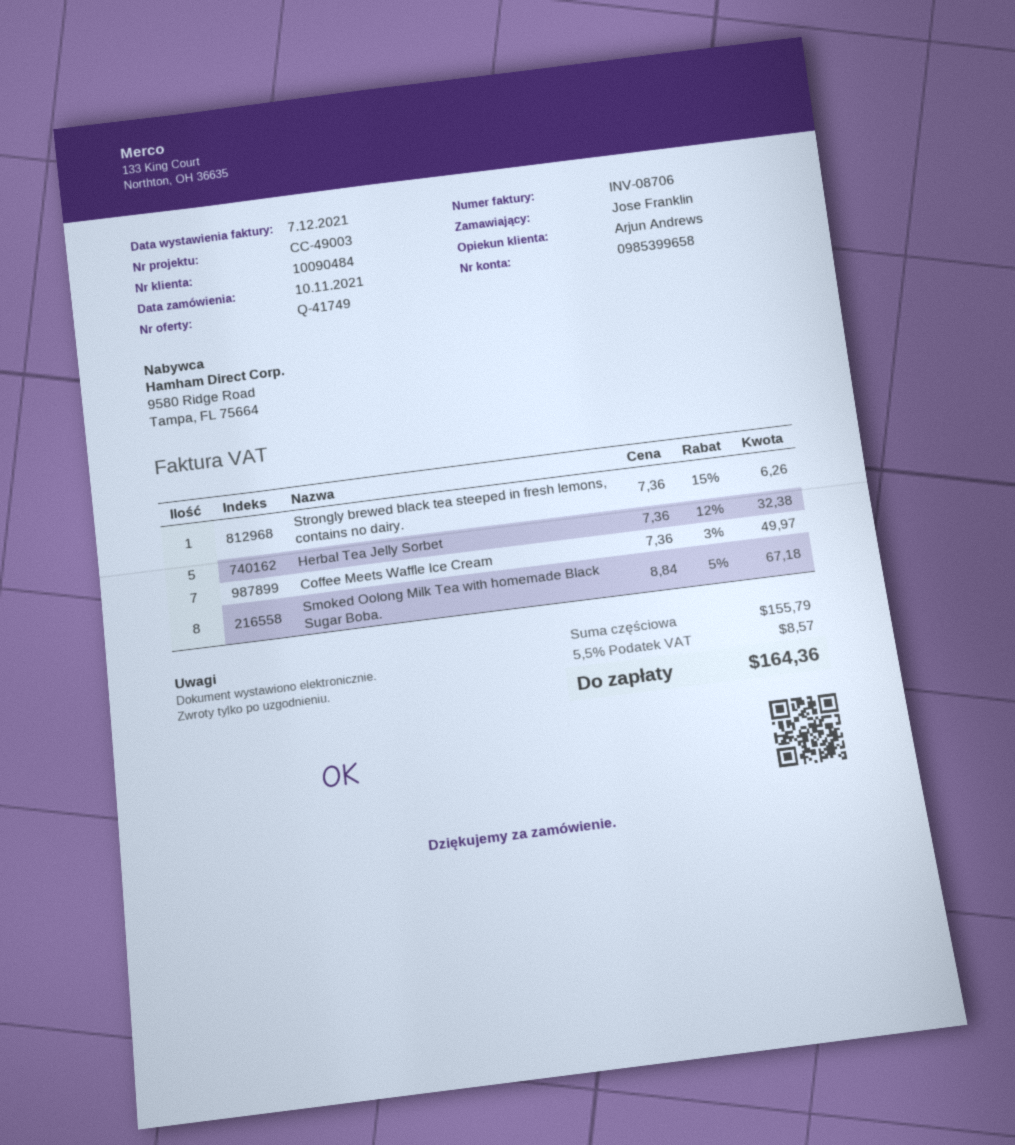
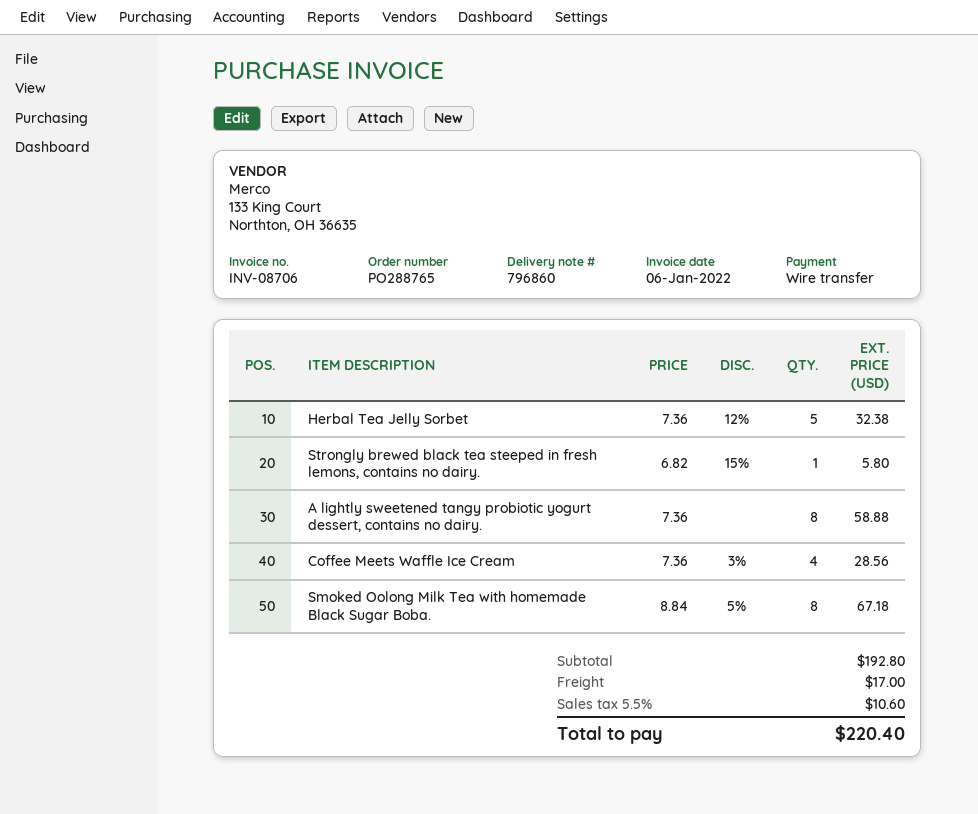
invoice date: 2021-12-07 -> 2022-01-06
Strongly brewed black tea steeped in fresh lemons, contains no dairy.: 1 x 7.36 - 15% = 6.26 -> 1 x 6.82 - 15% = 5.80
Coffee Meets Waffle Ice Cream: 7 x 7.36 - 3% = 49.97 -> 4 x 7.36 - 3% = 28.56
A lightly sweetened tangy probiotic yogurt dessert, contains no dairy.: none -> 8 x 7.36 = 58.88
subtotal: 155.79 -> 192.80
shipping: none -> 17.00
tax: 5.5% = 8.57 -> 5.5% = 10.60
total: 164.36 -> 220.40

